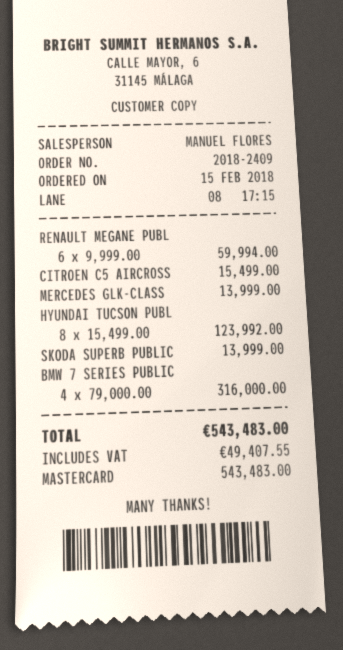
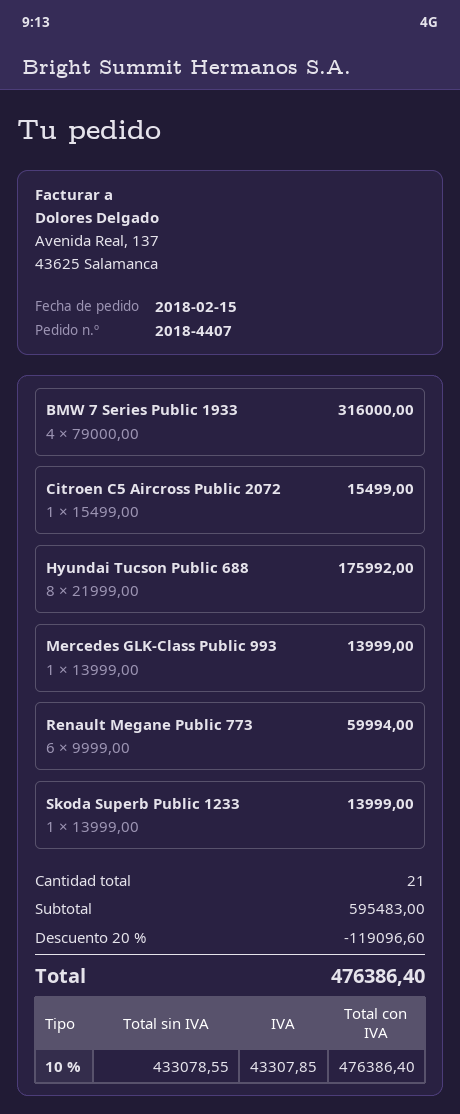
order number: 2018-2409 -> 2018-4407
HYUNDAI TUCSON PUBL: 8 x 15499.00 = 123992.00 -> 8 x 21999.00 = 175992.00
discount: none -> 20% = 119096.60
tax: 49407.55 -> 43307.85
total: 543483.00 -> 476386.40

